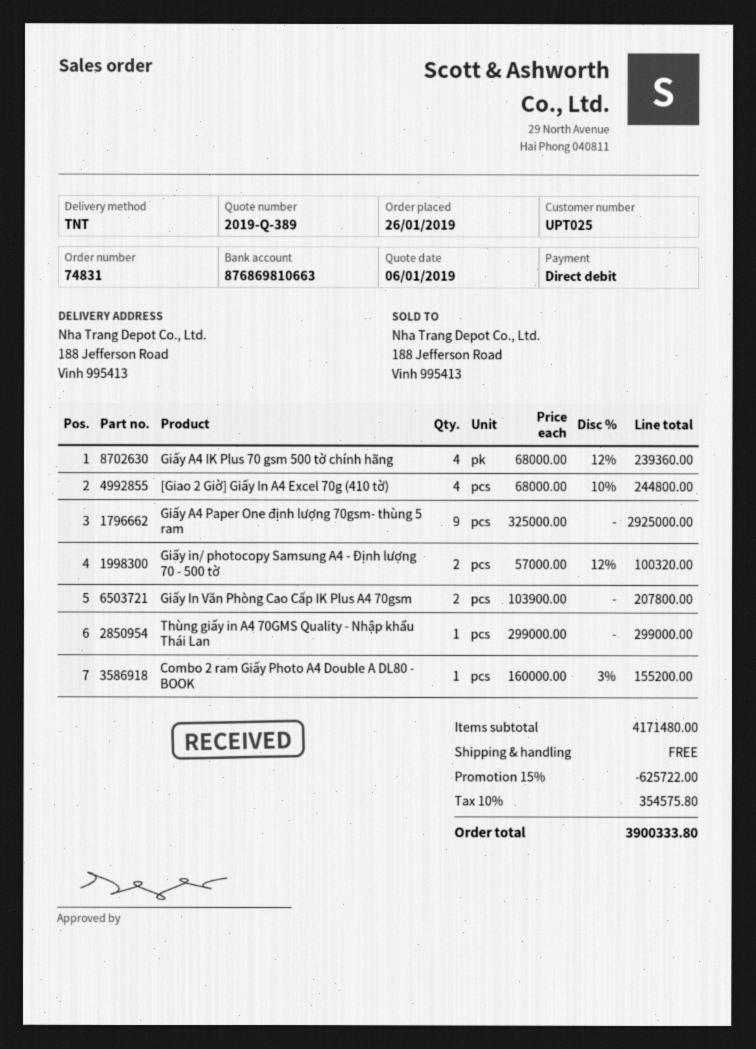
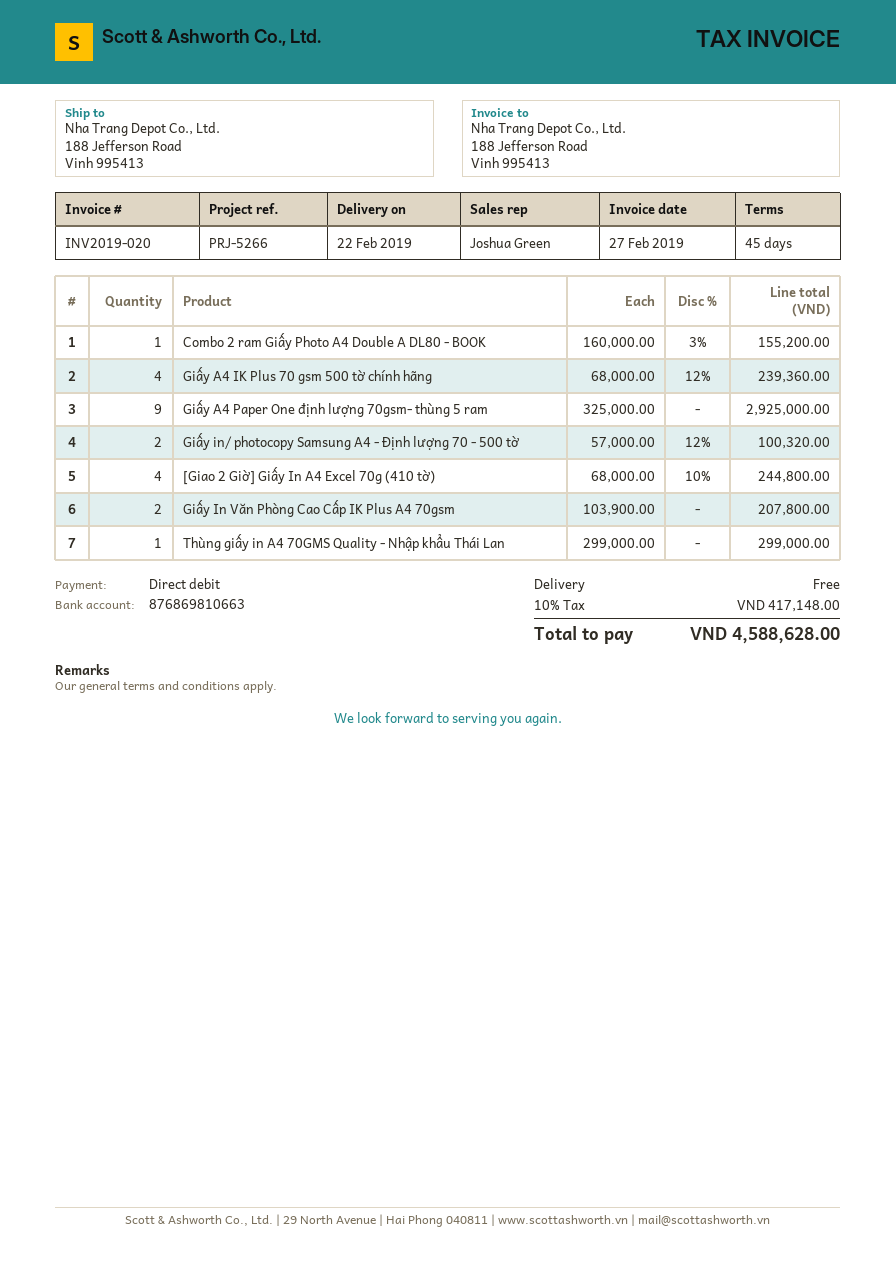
discount: 15% = 625722.00 -> none
tax: 10% = 354575.80 -> 10% = 417148.00
total: 3900333.80 -> 4588628.00

